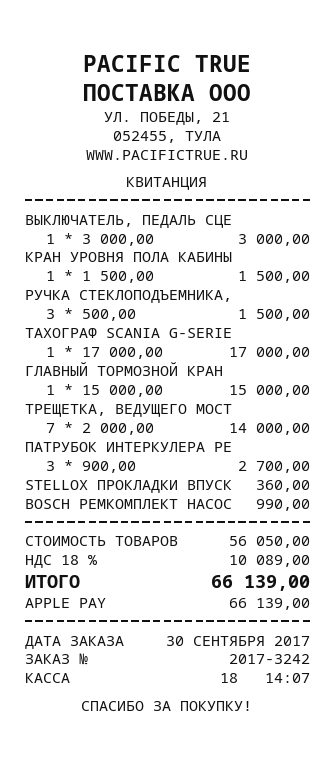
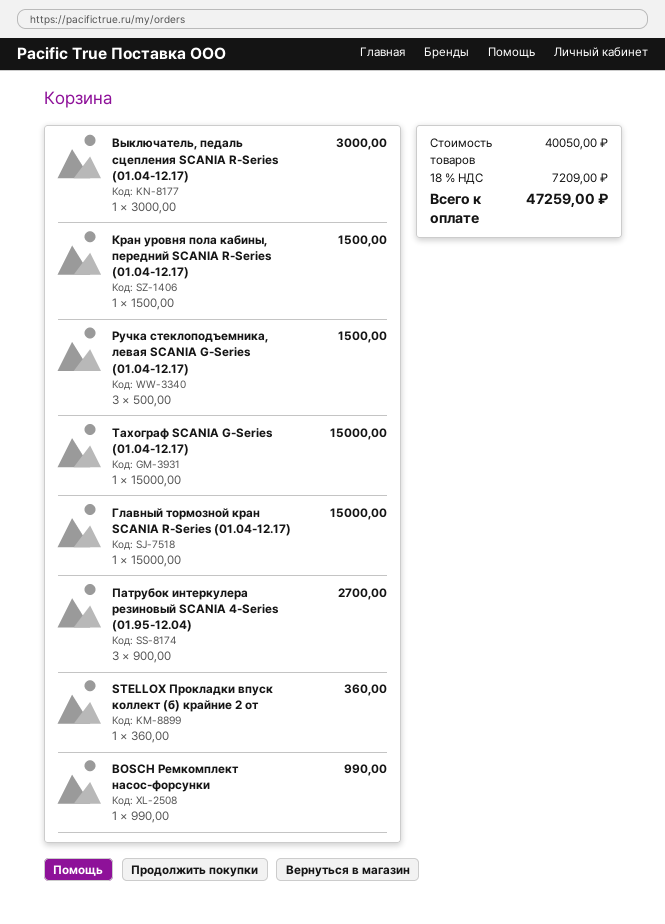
ТАХОГРАФ SCANIA G-SERIE: 1 x 17000.00 = 17000.00 -> 1 x 15000.00 = 15000.00
ТРЕЩЕТКА, ВЕДУЩЕГО МОСТ: 7 x 2000.00 = 14000.00 -> none
subtotal: 56050.00 -> 40050.00
tax: 18% = 10089.00 -> 18% = 7209.00
total: 66139.00 -> 47259.00

